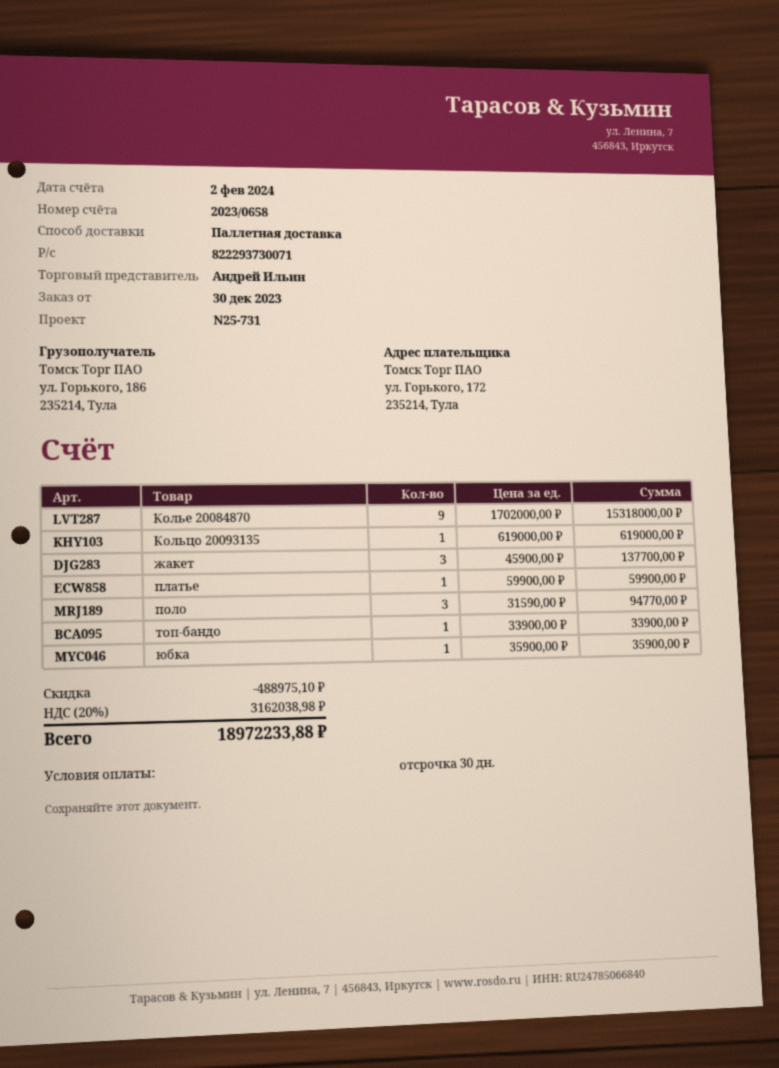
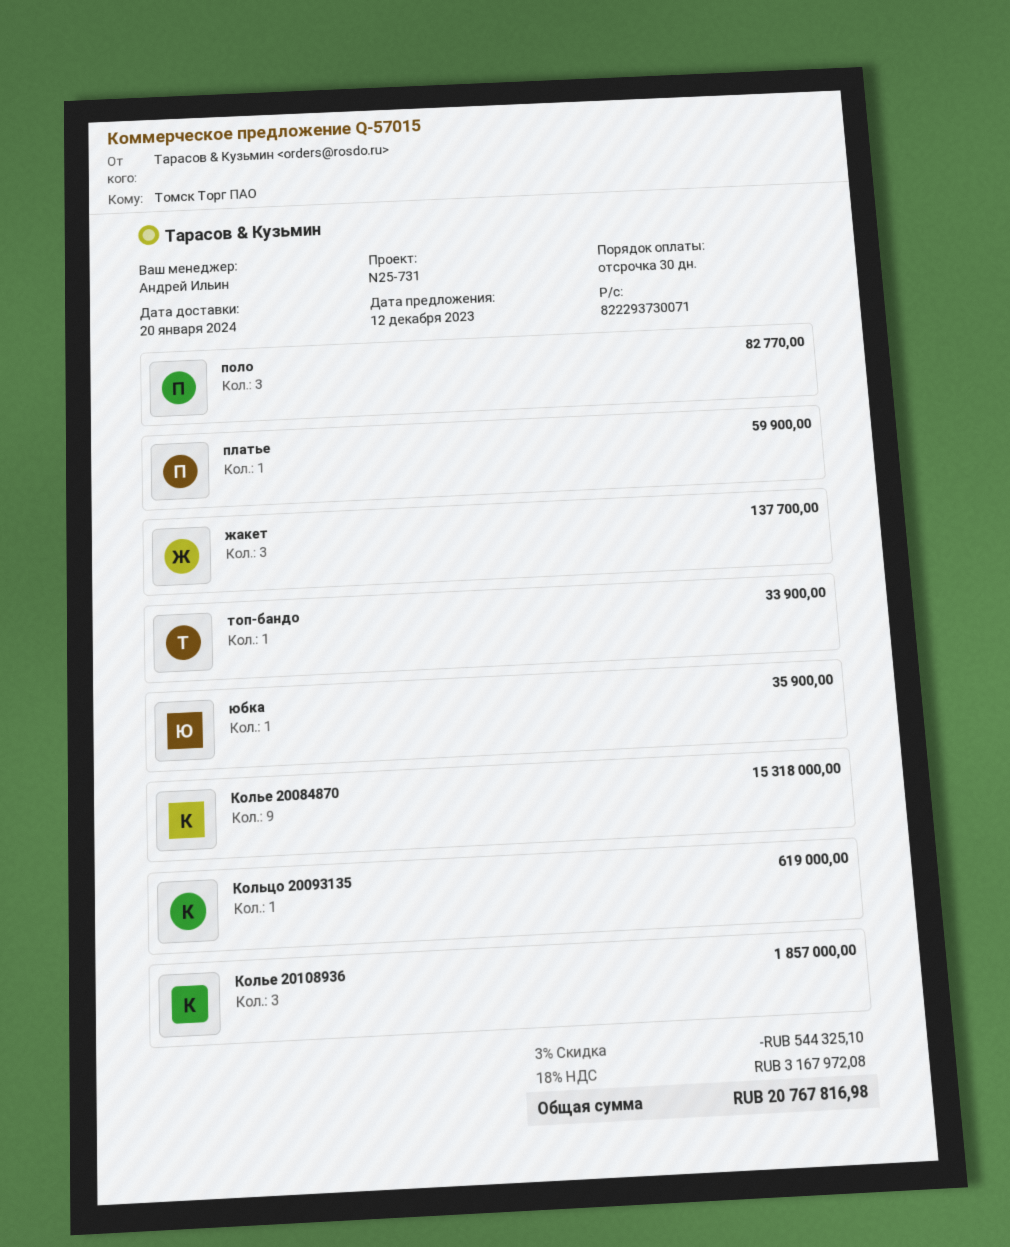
поло: 3 for 94770.00 -> 3 for 82770.00
Колье 20108936: none -> 3 for 1857000.00
discount: 488975.10 -> 544325.10
tax: 20% = 3162038.98 -> 18% = 3167972.08
total: 18972233.88 -> 20767816.98

